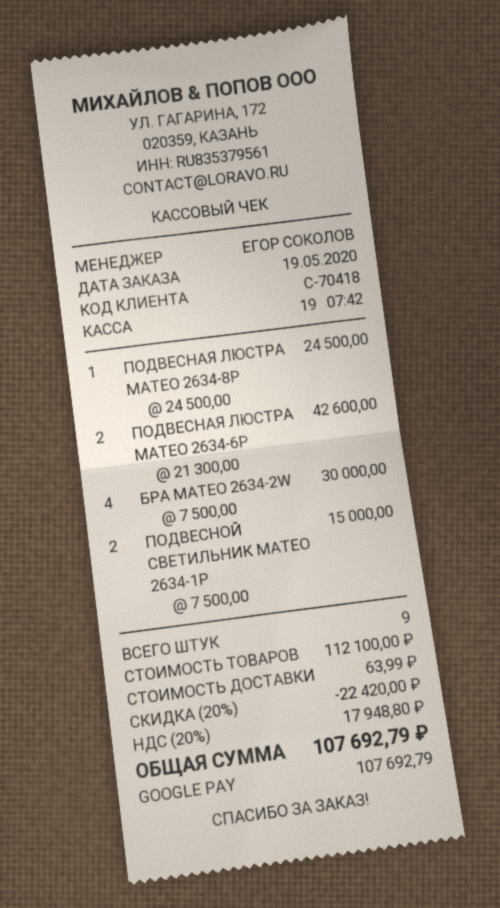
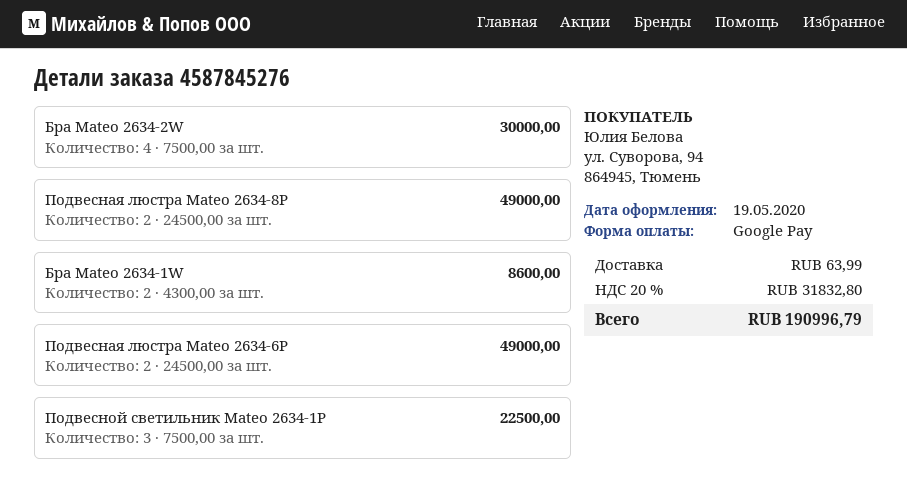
ПОДВЕСНАЯ ЛЮСТРА MATEO 2634-8P: 1 x 24500.00 = 24500.00 -> 2 x 24500.00 = 49000.00
ПОДВЕСНАЯ ЛЮСТРА MATEO 2634-6P: 2 x 21300.00 = 42600.00 -> 2 x 24500.00 = 49000.00
ПОДВЕСНОЙ СВЕТИЛЬНИК MATEO 2634-1P: 2 x 7500.00 = 15000.00 -> 3 x 7500.00 = 22500.00
Бра Mateo 2634-1W: none -> 2 x 4300.00 = 8600.00
discount: 20% = 22420.00 -> none
tax: 20% = 17948.80 -> 20% = 31832.80
total: 107692.79 -> 190996.79

